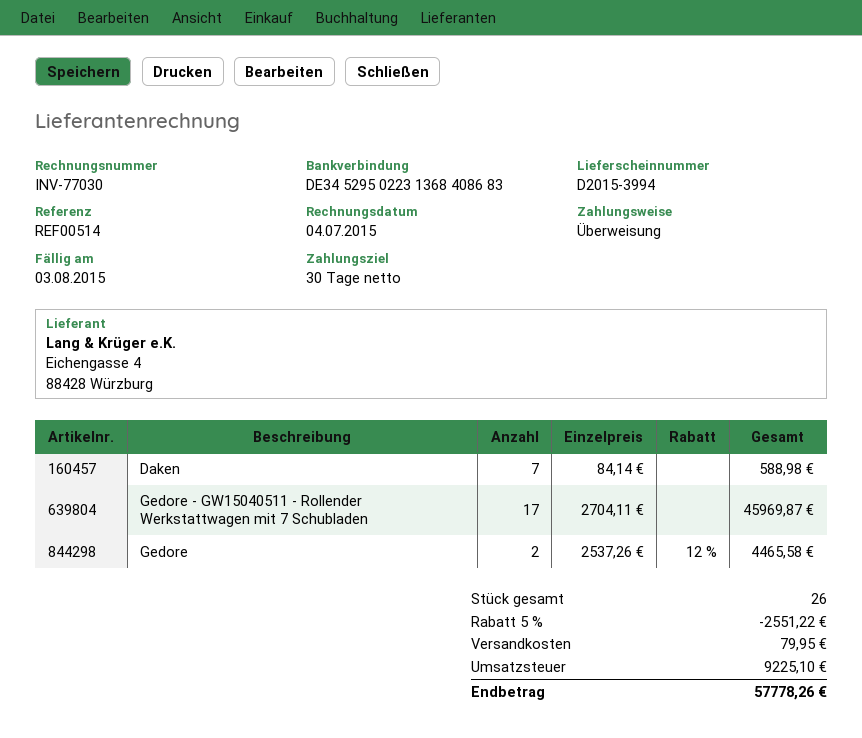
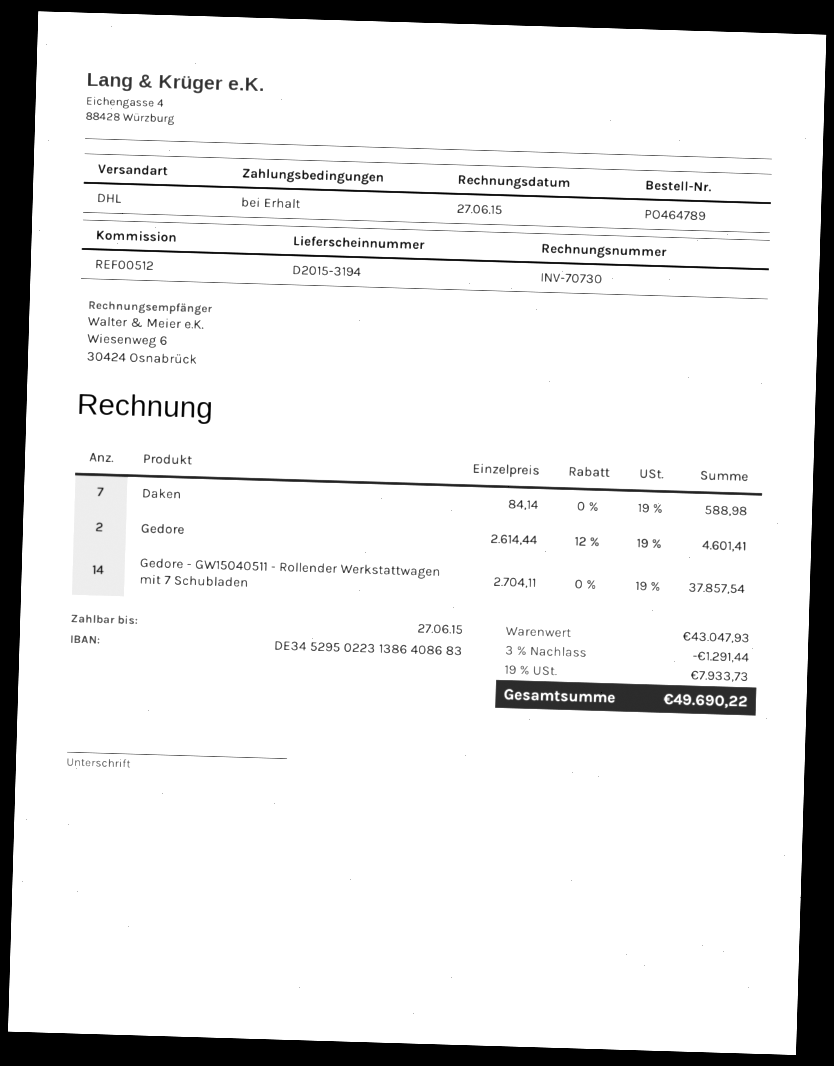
delivery note number: D2015-3994 -> D2015-3194
invoice number: INV-77030 -> INV-70730
invoice date: 2015-07-04 -> 2015-06-27
payment terms: 30 days -> on receipt
due date: 2015-08-03 -> 2015-06-27
reference: REF00514 -> REF00512
bank account: DE34529502231368408683 -> DE34529502231386408683
Gedore - GW15040511 - Rollender Werkstattwagen mit 7 Schubladen: 17 x 2704.11 = 45969.87 -> 14 x 2704.11 = 37857.54
Gedore: 2 x 2537.26 - 12% = 4465.58 -> 2 x 2614.44 - 12% = 4601.41
discount: 5% = 2551.22 -> 3% = 1291.44
shipping: 79.95 -> none
tax: 9225.10 -> 7933.73
total: 57778.26 -> 49690.22

